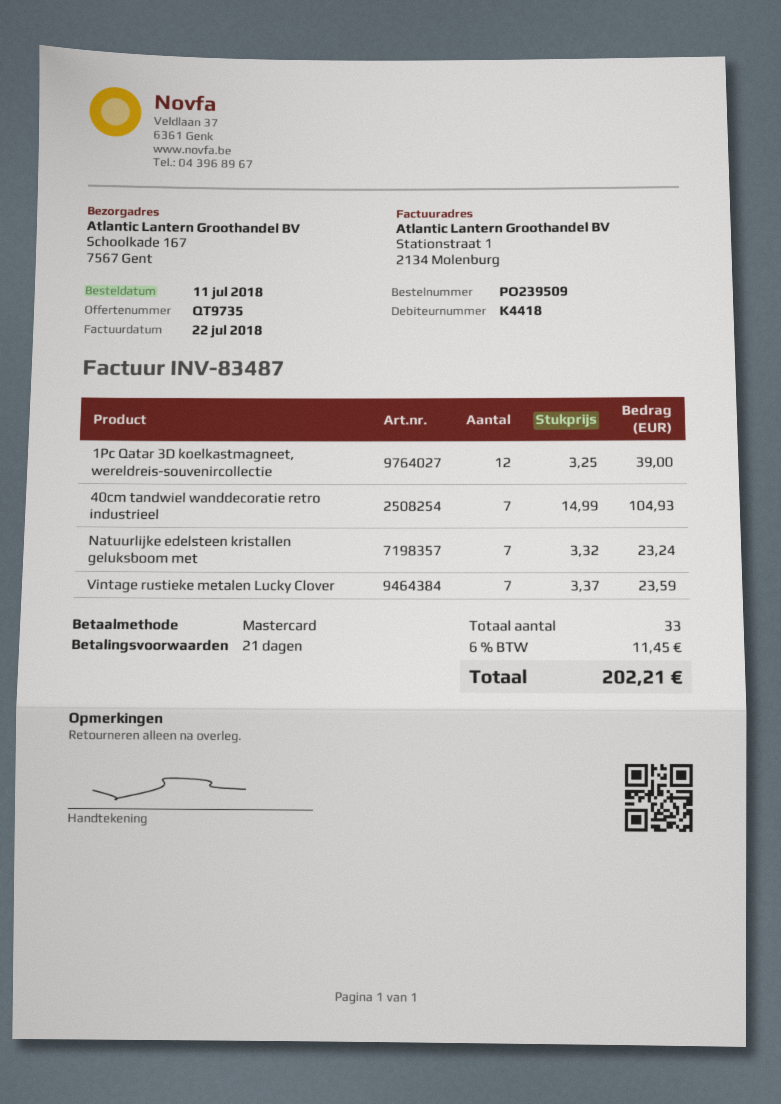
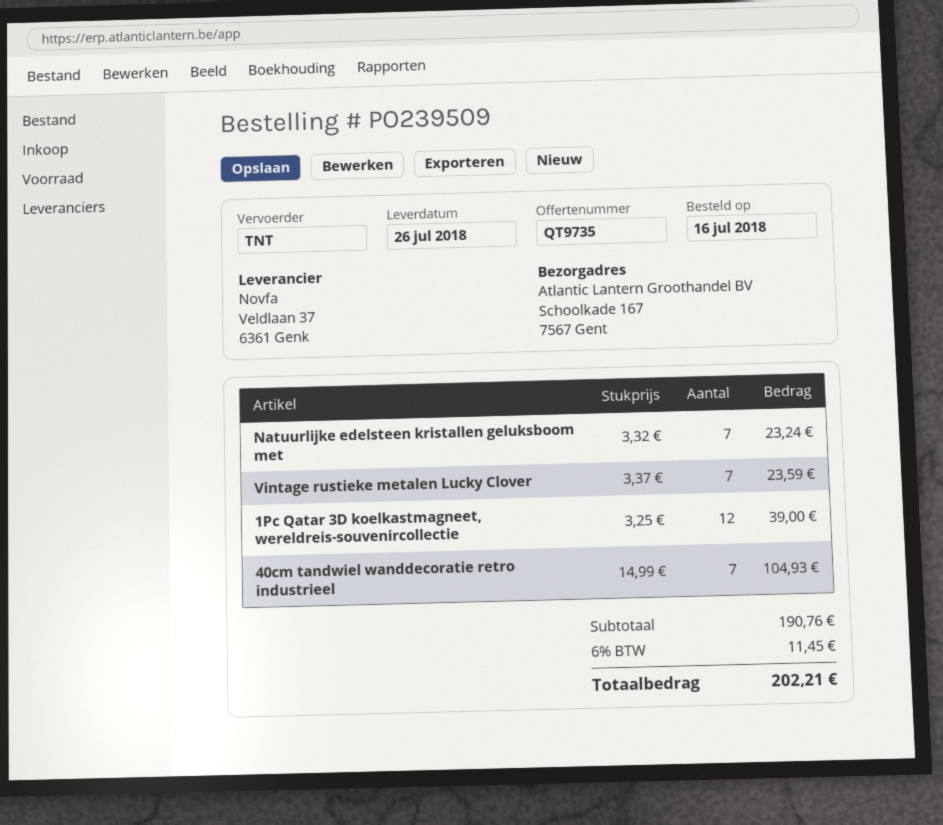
order date: 2018-07-11 -> 2018-07-16

